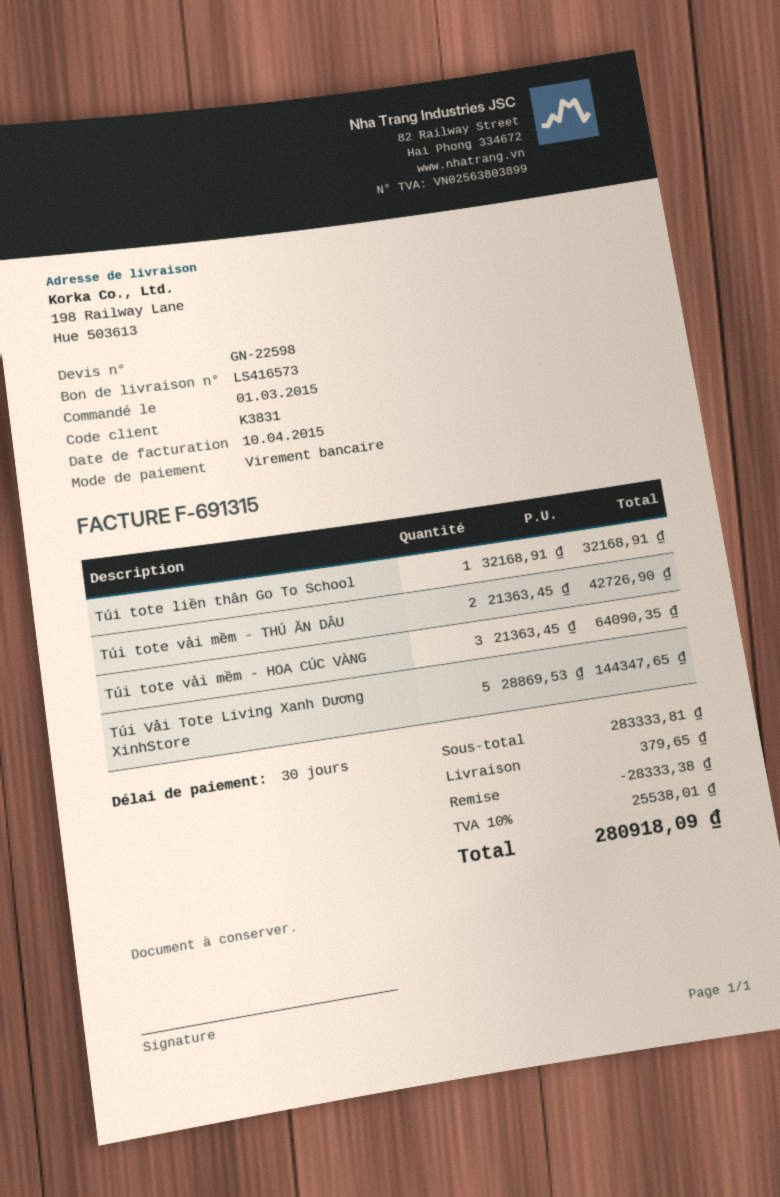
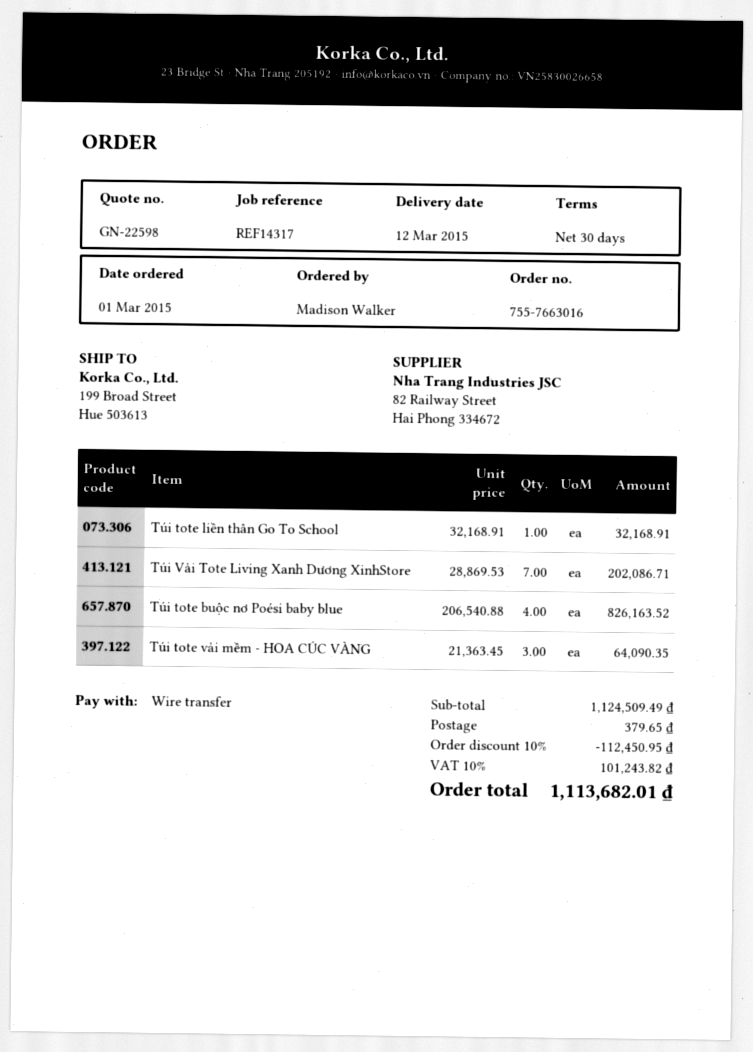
ship to: 198 Railway Lane, Hue 503613 -> 199 Broad Street, Hue 503613
Túi tote vải mềm - THÚ ĂN DÂU: 2 x 21363.45 = 42726.90 -> none
Túi Vải Tote Living Xanh Dương XinhStore: 5 x 28869.53 = 144347.65 -> 7 x 28869.53 = 202086.71
Túi tote buộc nơ Poési baby blue: none -> 4 x 206540.88 = 826163.52
subtotal: 283333.81 -> 1124509.49
discount: 28333.38 -> 112450.95
tax: 10% = 25538.01 -> 10% = 101243.82
total: 280918.09 -> 1113682.01

